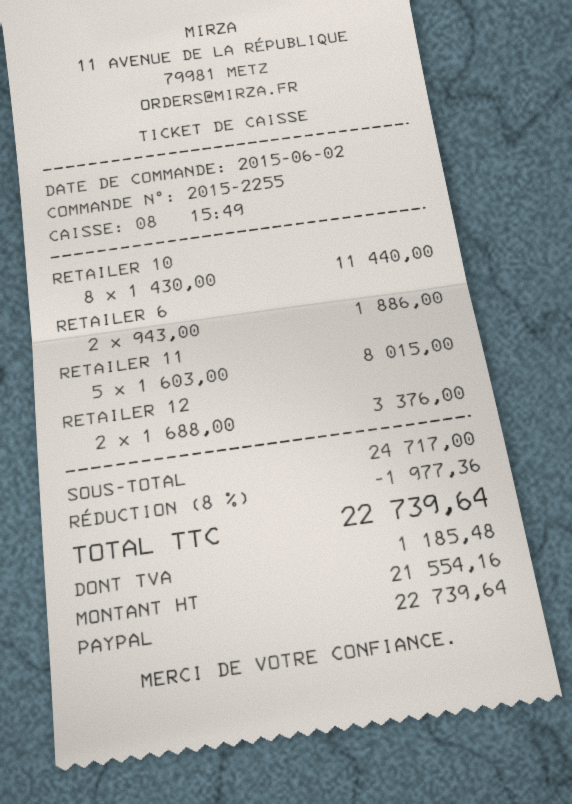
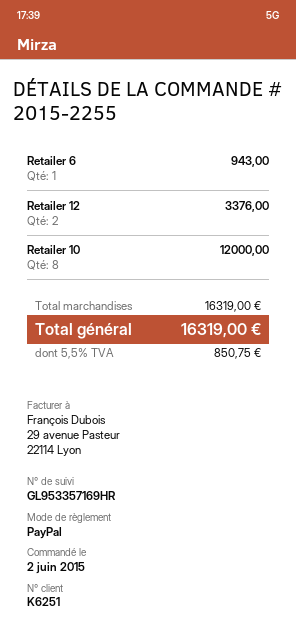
RETAILER 10: 8 for 11440.00 -> 8 for 12000.00
RETAILER 6: 2 for 1886.00 -> 1 for 943.00
RETAILER 11: 5 for 8015.00 -> none
subtotal: 24717.00 -> 16319.00
discount: 8% = 1977.36 -> none
tax: 1185.48 -> 850.75
total: 22739.64 -> 16319.00

